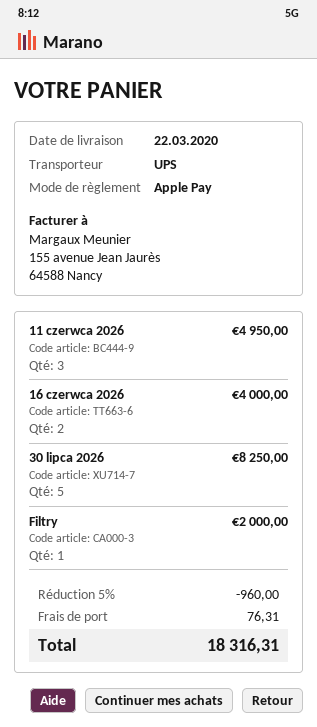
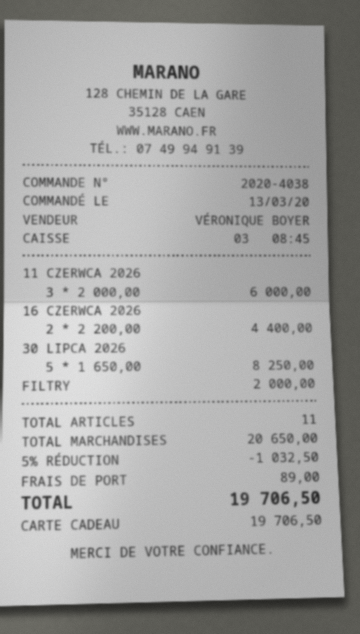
payment method: Apple Pay -> gift card
11 czerwca 2026: 3 for 4950.00 -> 3 for 6000.00
16 czerwca 2026: 2 for 4000.00 -> 2 for 4400.00
discount: 5% = 960.00 -> 5% = 1032.50
shipping: 76.31 -> 89.00
total: 18316.31 -> 19706.50

